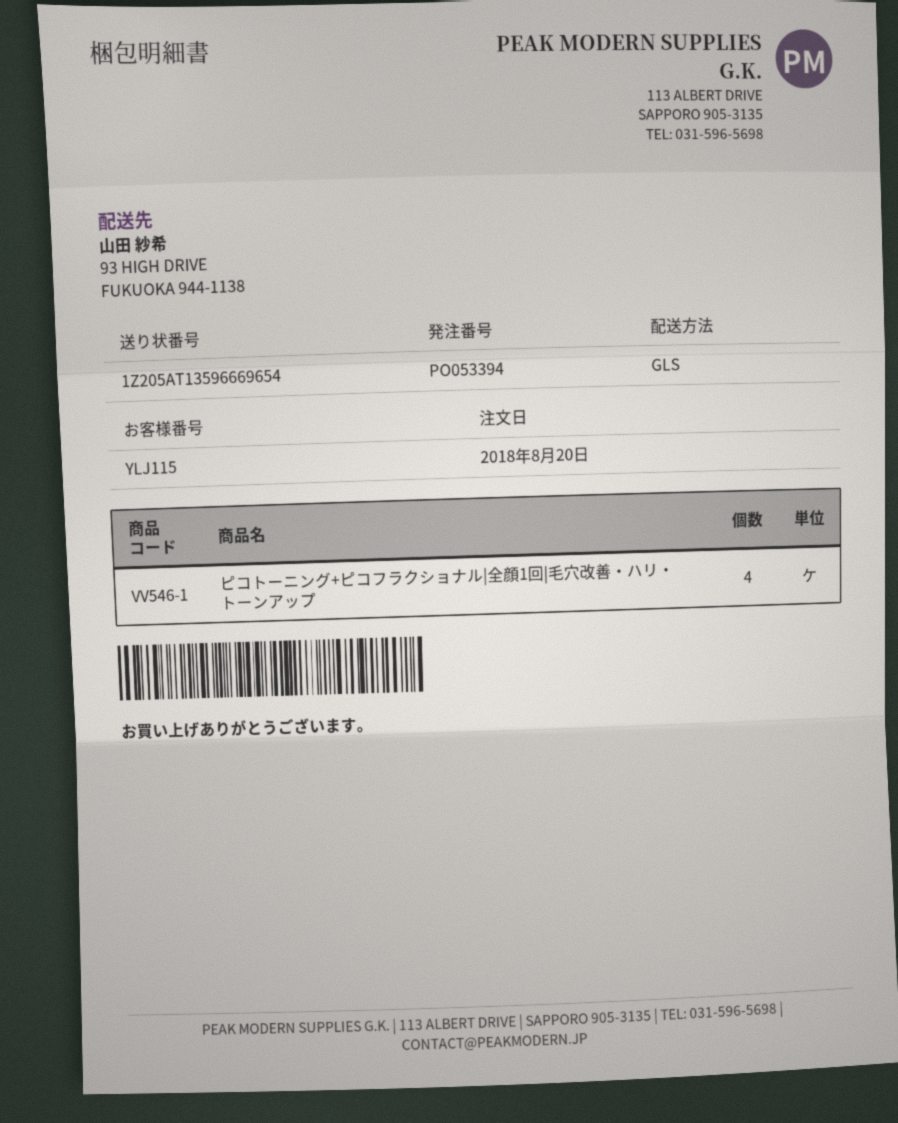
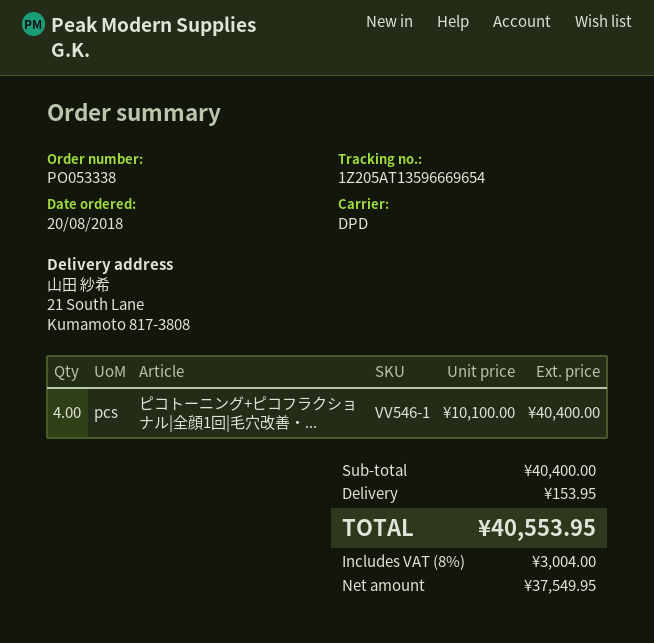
order number: PO053394 -> PO053338
shipping method: GLS -> DPD
ship to: 93 HIGH DRIVE, FUKUOKA 944-1138 -> 21 South Lane, Kumamoto 817-3808

